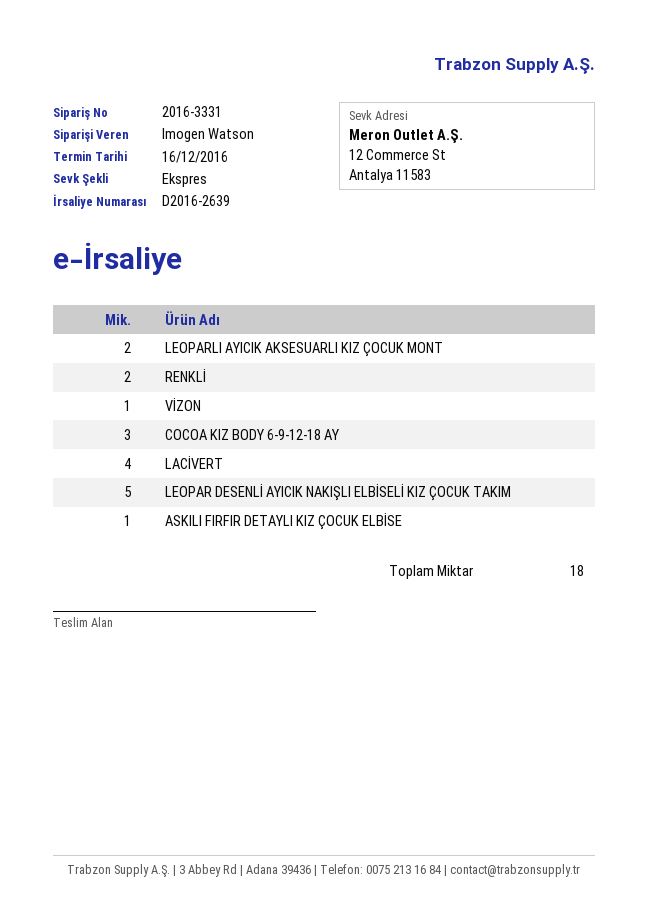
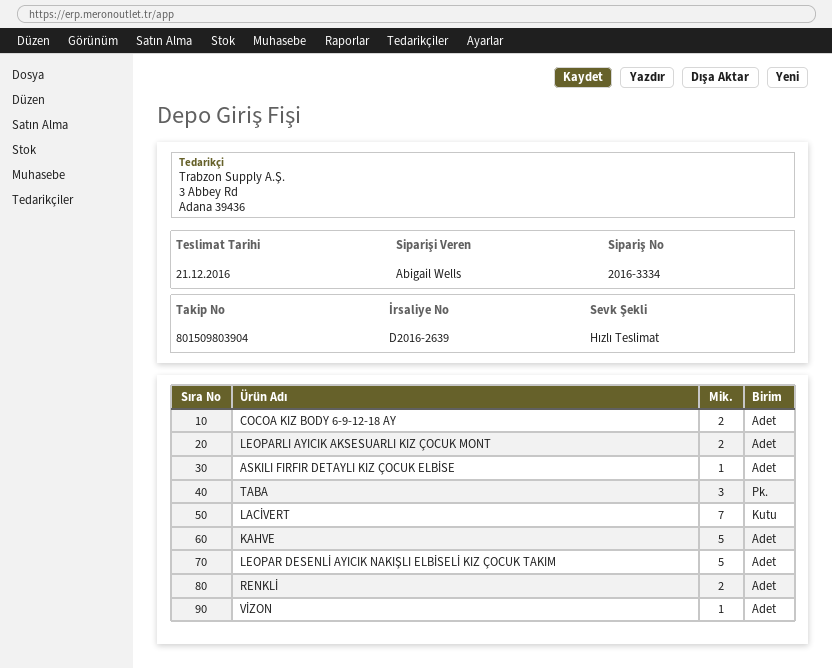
order number: 2016-3331 -> 2016-3334
delivery date: 2016-12-16 -> 2016-12-21
ordered by: Imogen Watson -> Abigail Wells
COCOA KIZ BODY 6-9-12-18 AY: 3 -> 2
LACİVERT: 4 -> 7
TABA: none -> 3
KAHVE: none -> 5

